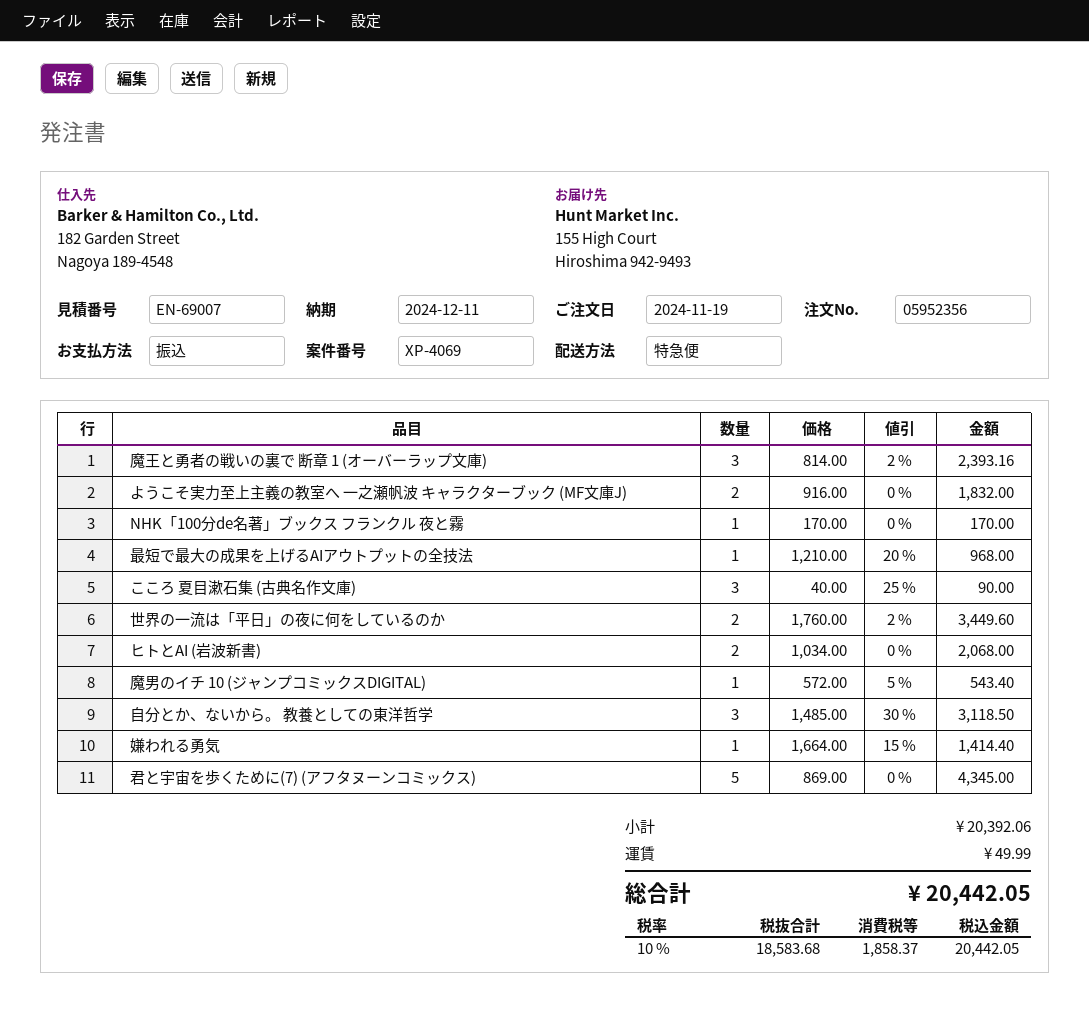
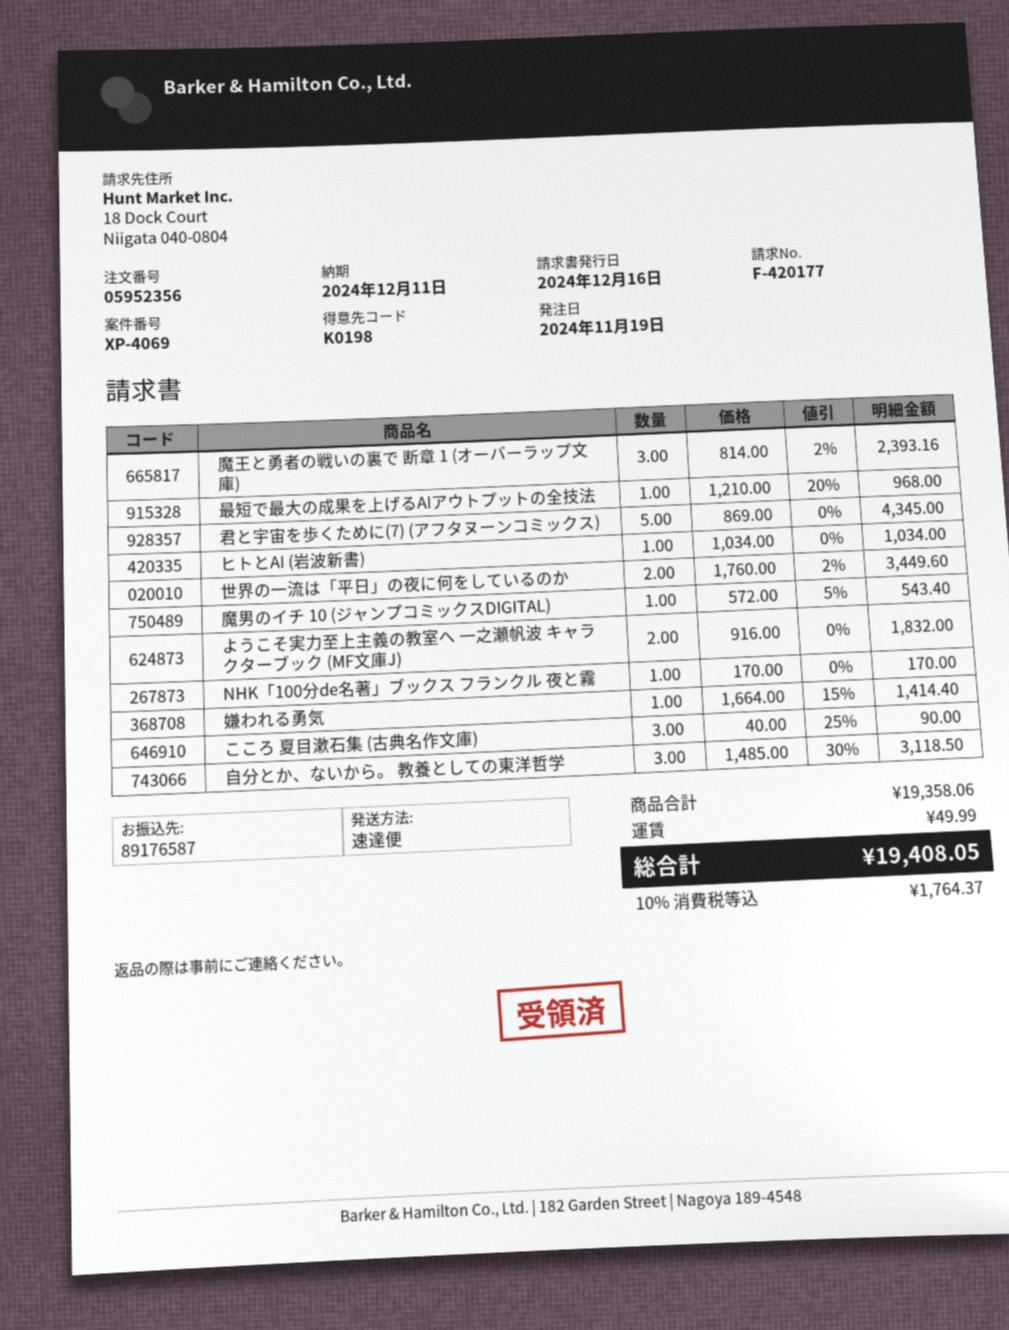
ヒトとAI (岩波新書): 2 x 1034.00 = 2068.00 -> 1 x 1034.00 = 1034.00
subtotal: 20392.06 -> 19358.06
tax: 10% = 1858.37 -> 10% = 1764.37
total: 20442.05 -> 19408.05

